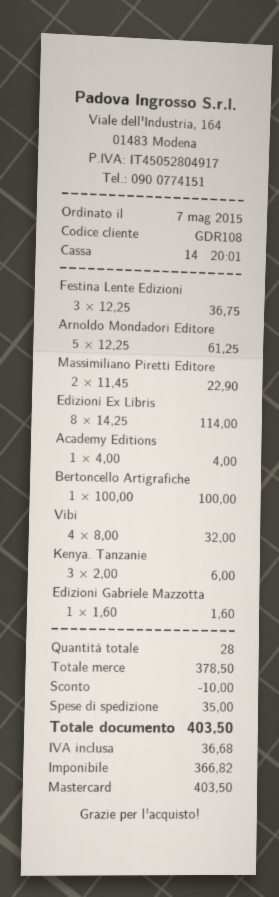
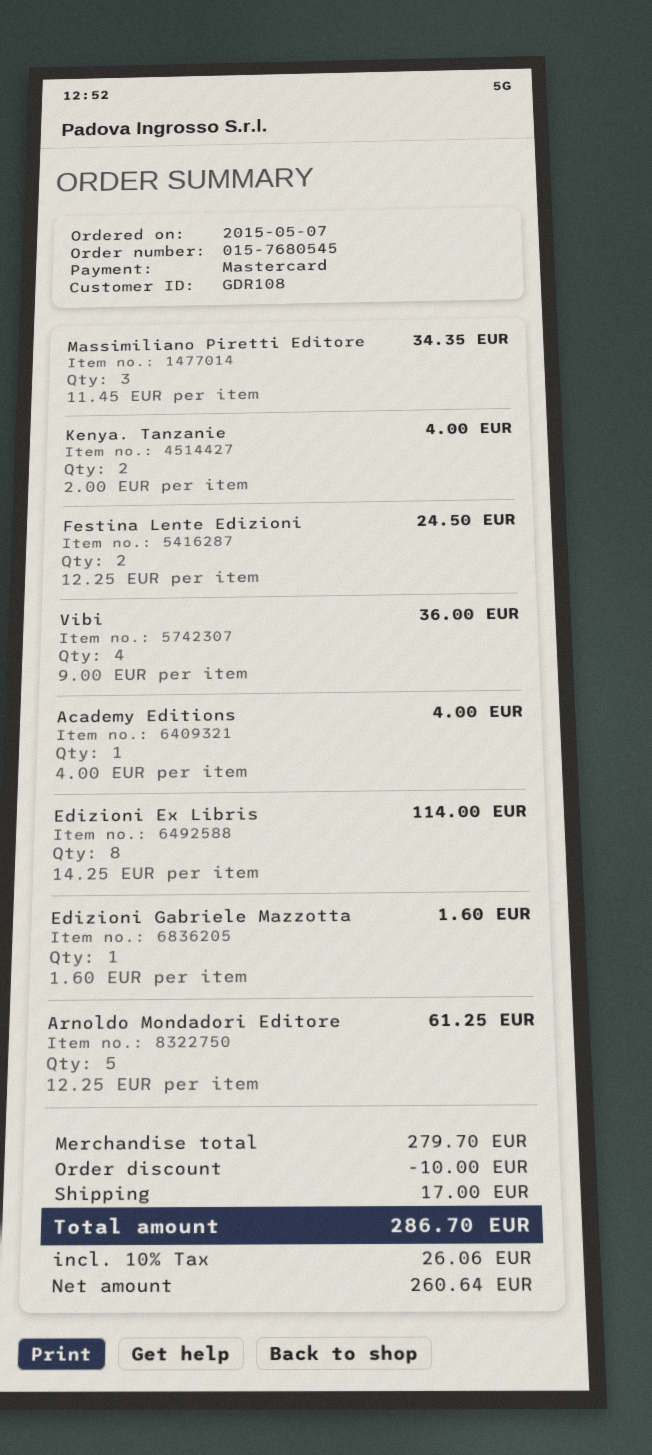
Festina Lente Edizioni: 3 x 12.25 = 36.75 -> 2 x 12.25 = 24.50
Massimiliano Piretti Editore: 2 x 11.45 = 22.90 -> 3 x 11.45 = 34.35
Bertoncello Artigrafiche: 1 x 100.00 = 100.00 -> none
Vibi: 4 x 8.00 = 32.00 -> 4 x 9.00 = 36.00
Kenya. Tanzanie: 3 x 2.00 = 6.00 -> 2 x 2.00 = 4.00
subtotal: 378.50 -> 279.70
shipping: 35.00 -> 17.00
net: 366.82 -> 260.64
tax: 36.68 -> 26.06
total: 403.50 -> 286.70

